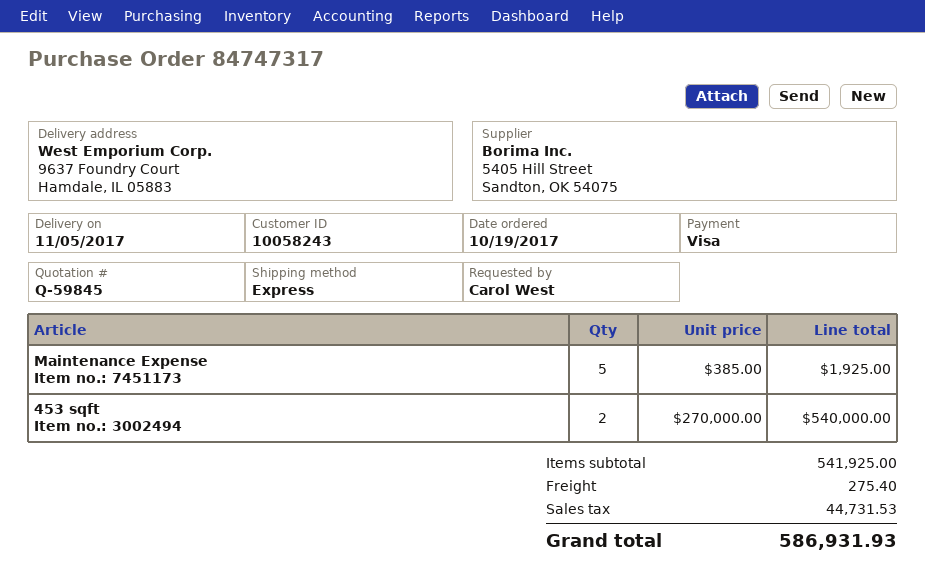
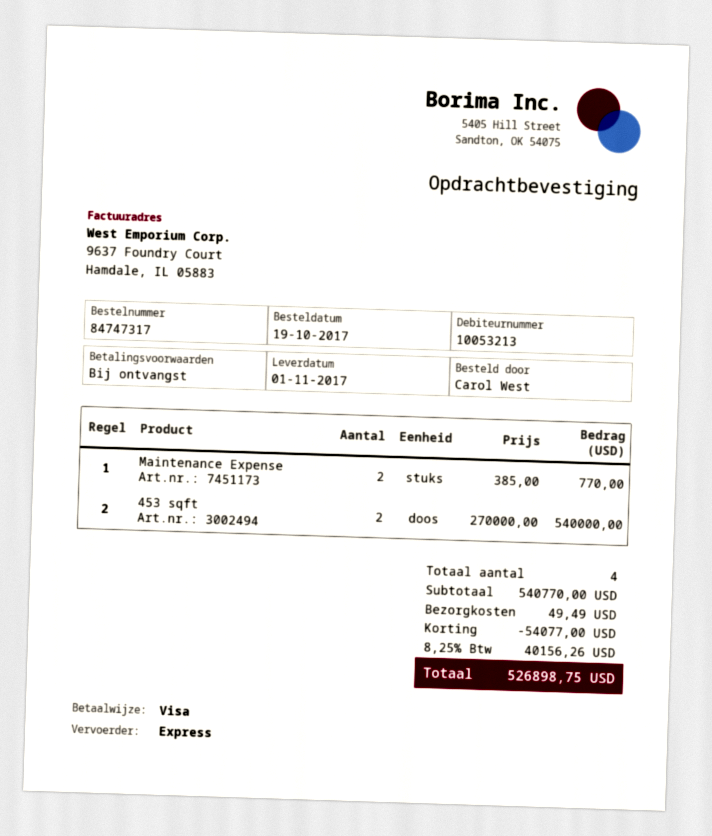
delivery date: 2017-11-05 -> 2017-11-01
customer number: 10058243 -> 10053213
Maintenance Expense: 5 x 385.00 = 1925.00 -> 2 x 385.00 = 770.00
subtotal: 541925.00 -> 540770.00
discount: none -> 54077.00
shipping: 275.40 -> 49.49
tax: 44731.53 -> 40156.26
total: 586931.93 -> 526898.75

